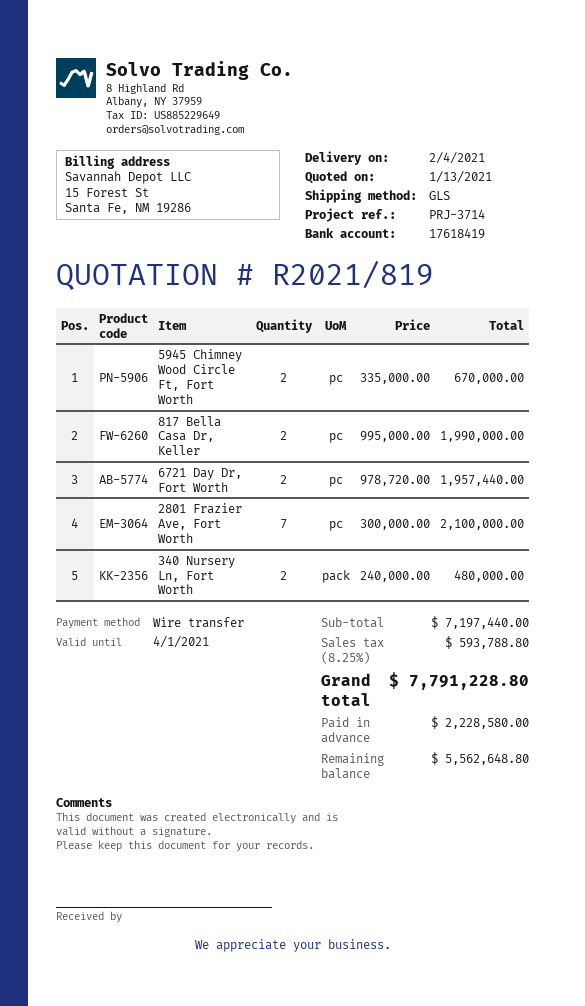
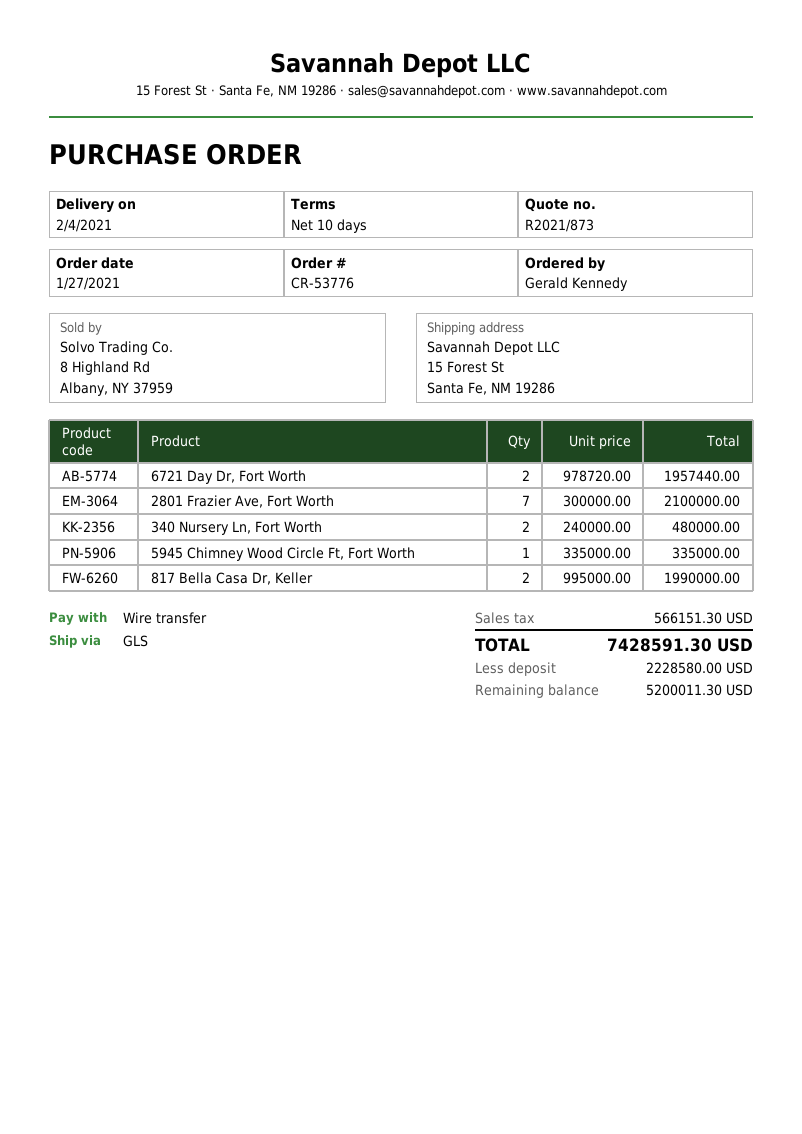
quote number: R2021/819 -> R2021/873
5945 Chimney Wood Circle Ft, Fort Worth: 2 x 335000.00 = 670000.00 -> 1 x 335000.00 = 335000.00
tax: 593788.80 -> 566151.30
total: 7791228.80 -> 7428591.30
balance: 5562648.80 -> 5200011.30

